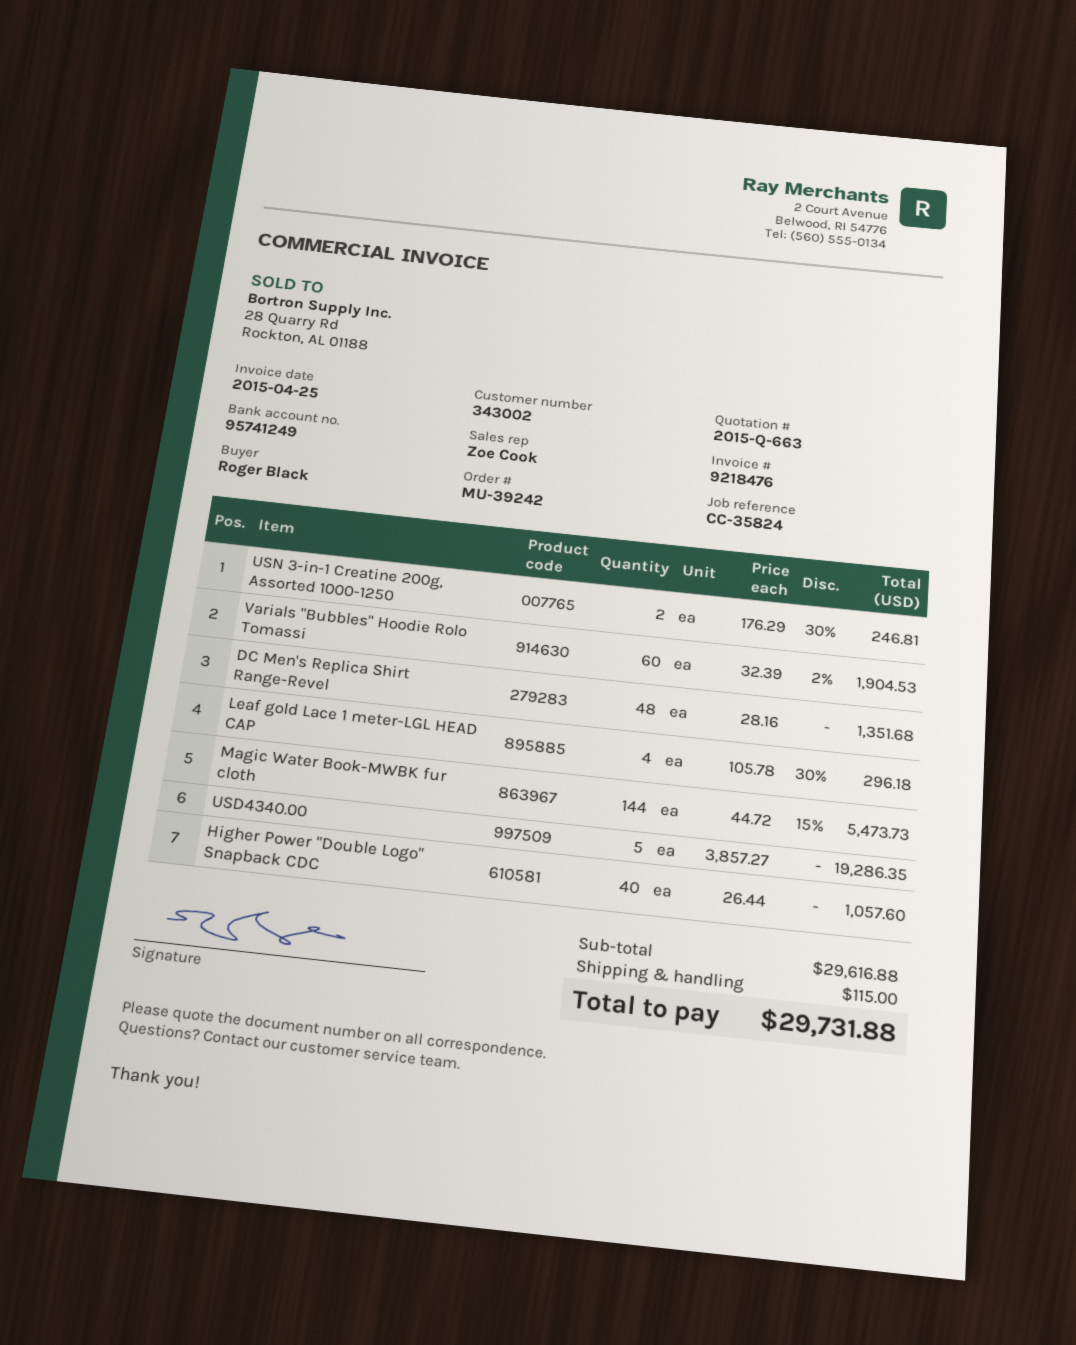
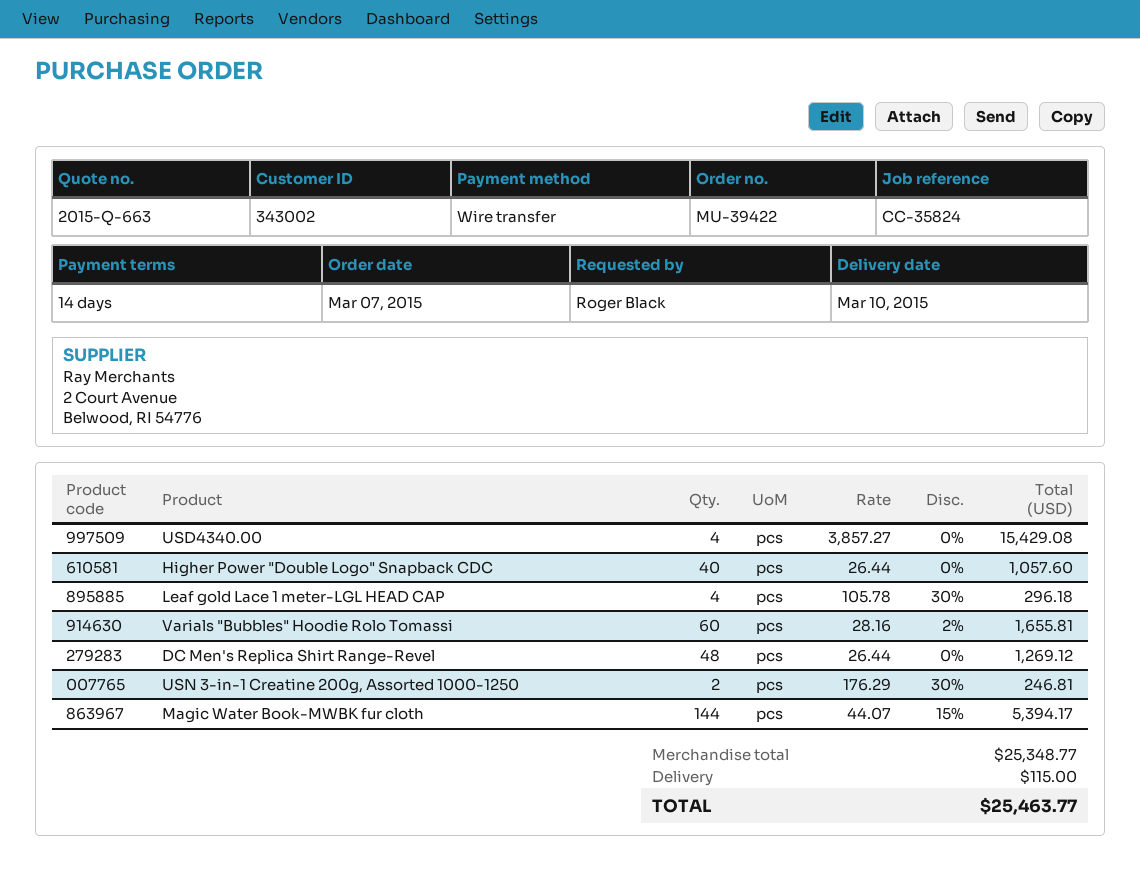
order number: MU-39242 -> MU-39422
Varials "Bubbles" Hoodie Rolo Tomassi: 60 x 32.39 - 2% = 1904.53 -> 60 x 28.16 - 2% = 1655.81
DC Men's Replica Shirt Range-Revel: 48 x 28.16 = 1351.68 -> 48 x 26.44 = 1269.12
Magic Water Book-MWBK fur cloth: 144 x 44.72 - 15% = 5473.73 -> 144 x 44.07 - 15% = 5394.17
USD4340.00: 5 x 3857.27 = 19286.35 -> 4 x 3857.27 = 15429.08
subtotal: 29616.88 -> 25348.77
total: 29731.88 -> 25463.77

